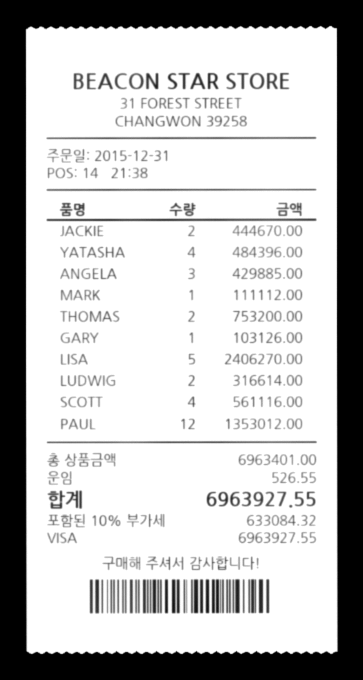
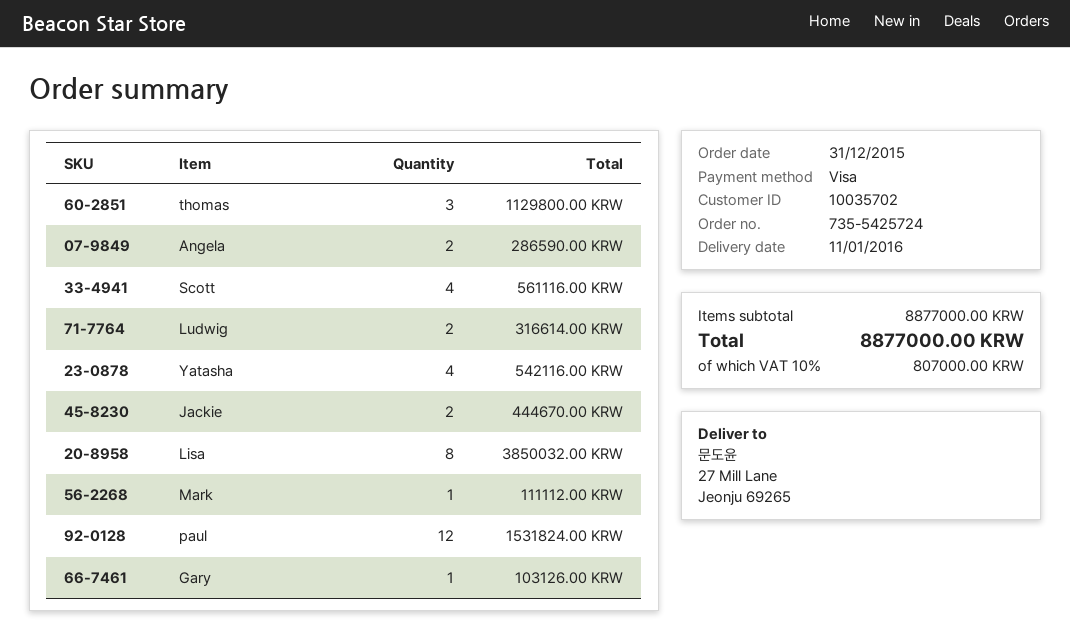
YATASHA: 4 for 484396.00 -> 4 for 542116.00
ANGELA: 3 for 429885.00 -> 2 for 286590.00
THOMAS: 2 for 753200.00 -> 3 for 1129800.00
LISA: 5 for 2406270.00 -> 8 for 3850032.00
PAUL: 12 for 1353012.00 -> 12 for 1531824.00
subtotal: 6963401.00 -> 8877000.00
shipping: 526.55 -> none
tax: 10% = 633084.32 -> 10% = 807000.00
total: 6963927.55 -> 8877000.00

